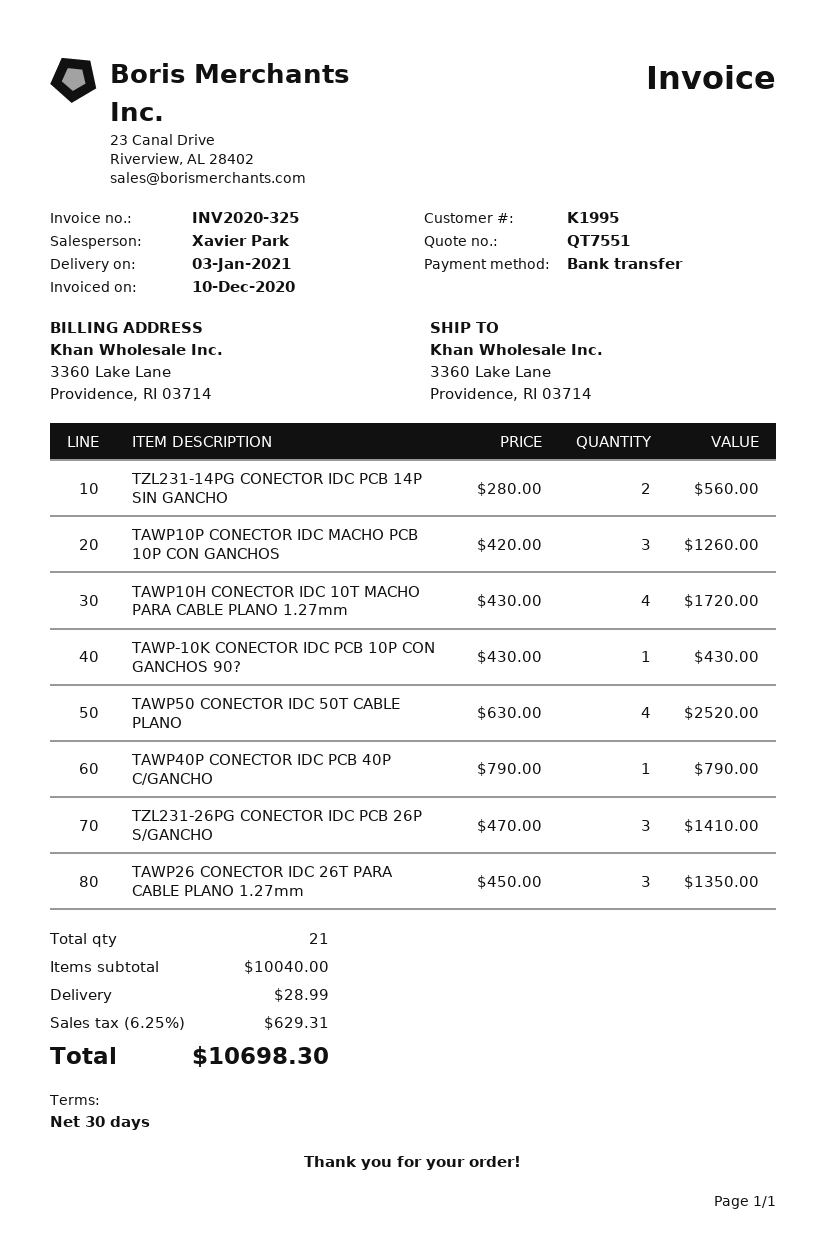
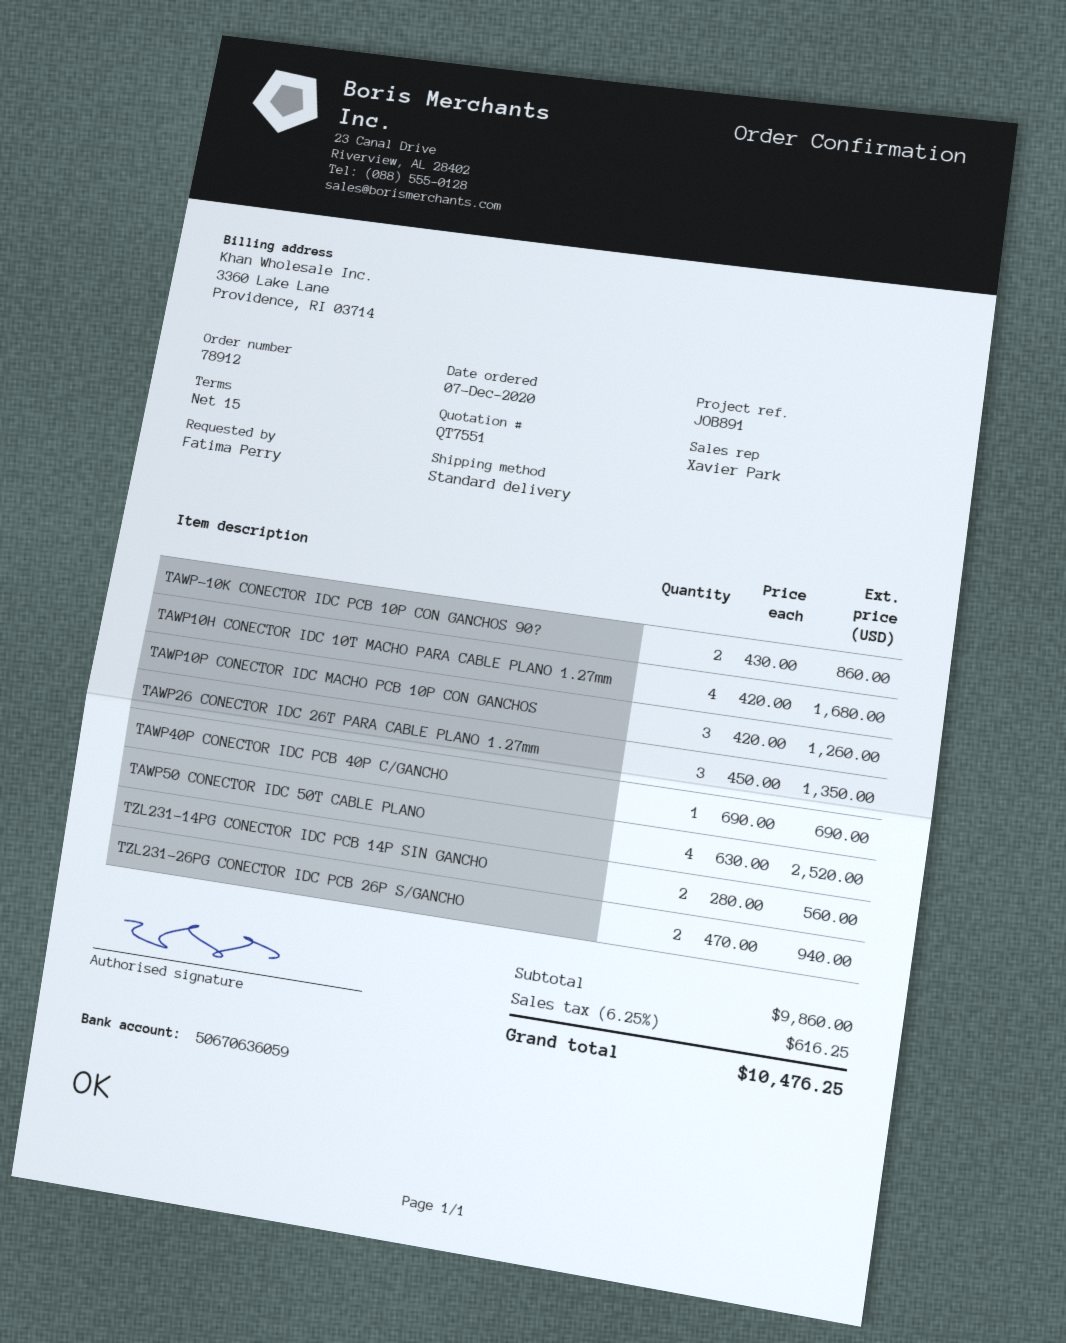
payment terms: 30 days -> 15 days
TAWP10H CONECTOR IDC 10T MACHO PARA CABLE PLANO 1.27mm: 4 x 430.00 = 1720.00 -> 4 x 420.00 = 1680.00
TAWP-10K CONECTOR IDC PCB 10P CON GANCHOS 90?: 1 x 430.00 = 430.00 -> 2 x 430.00 = 860.00
TAWP40P CONECTOR IDC PCB 40P C/GANCHO: 1 x 790.00 = 790.00 -> 1 x 690.00 = 690.00
TZL231-26PG CONECTOR IDC PCB 26P S/GANCHO: 3 x 470.00 = 1410.00 -> 2 x 470.00 = 940.00
subtotal: 10040.00 -> 9860.00
shipping: 28.99 -> none
tax: 6.25% = 629.31 -> 6.25% = 616.25
total: 10698.30 -> 10476.25

